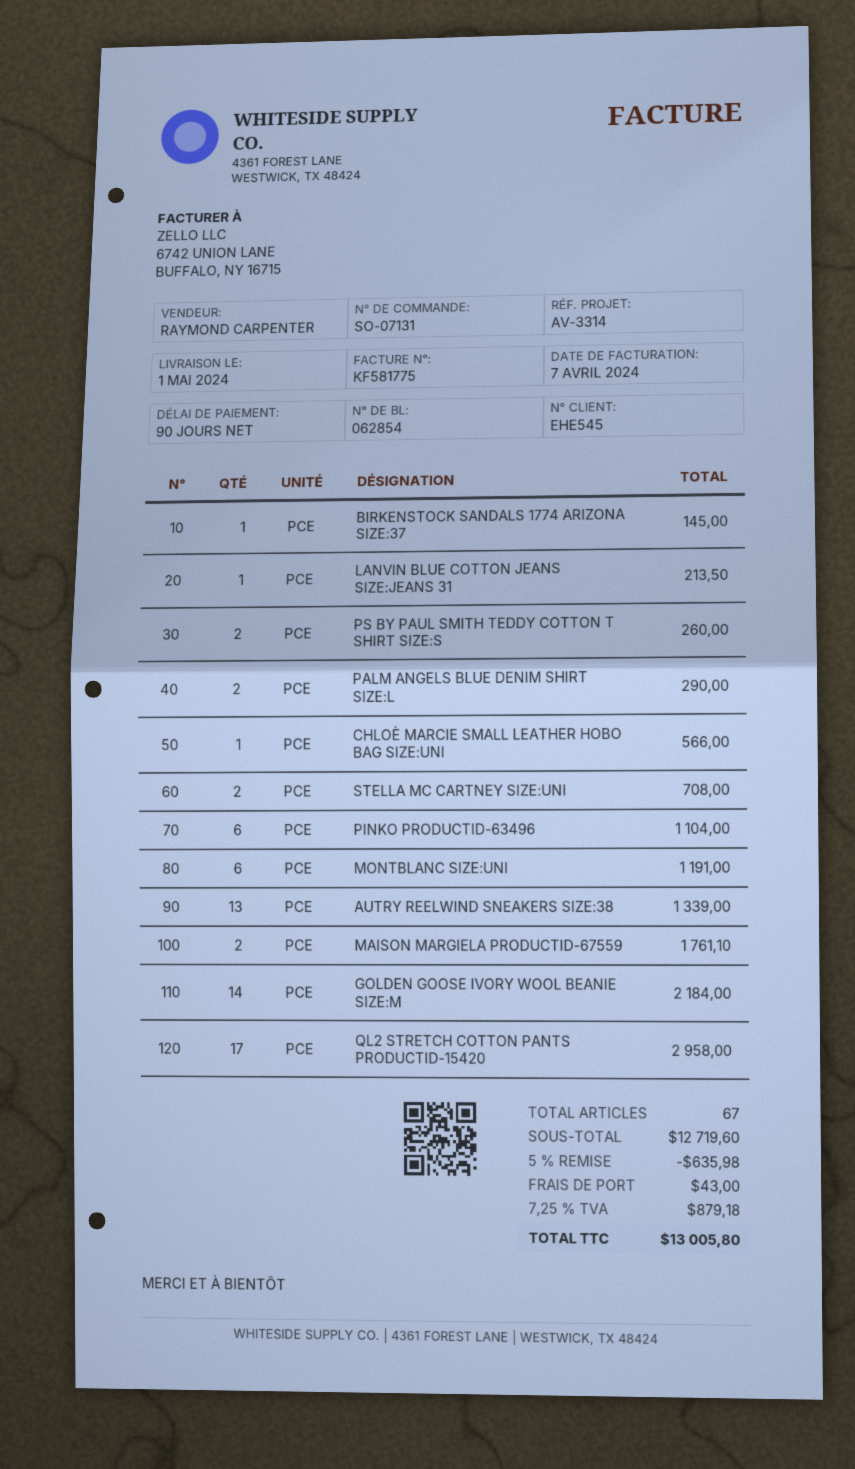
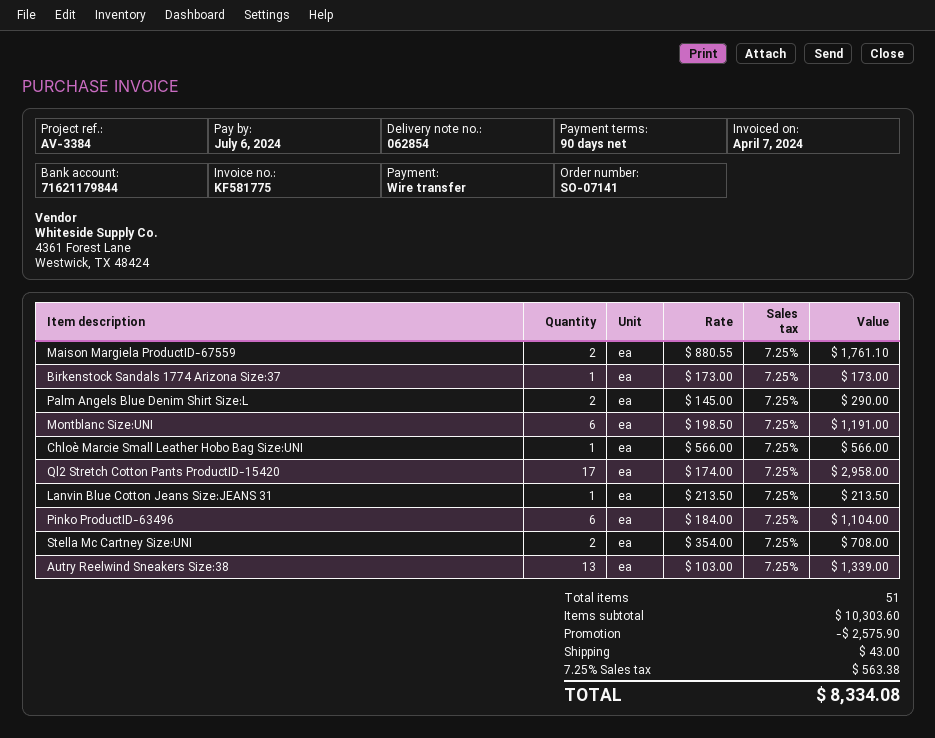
order number: SO-07131 -> SO-07141
reference: AV-3314 -> AV-3384
BIRKENSTOCK SANDALS 1774 ARIZONA SIZE:37: 1 for 145.00 -> 1 for 173.00
PS BY PAUL SMITH TEDDY COTTON T SHIRT SIZE:S: 2 for 260.00 -> none
GOLDEN GOOSE IVORY WOOL BEANIE SIZE:M: 14 for 2184.00 -> none
total quantity: 67 -> 51
subtotal: 12719.60 -> 10303.60
discount: 635.98 -> 2575.90
tax: 7.25% = 879.18 -> 7.25% = 563.38
total: 13005.80 -> 8334.08

